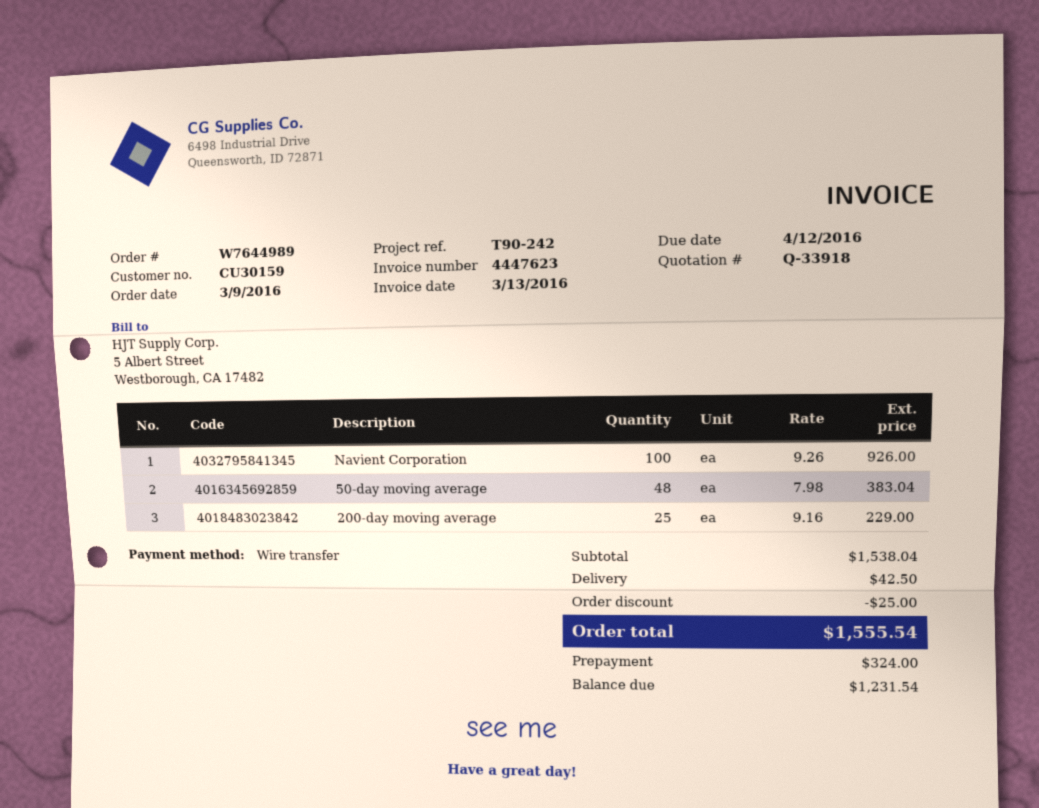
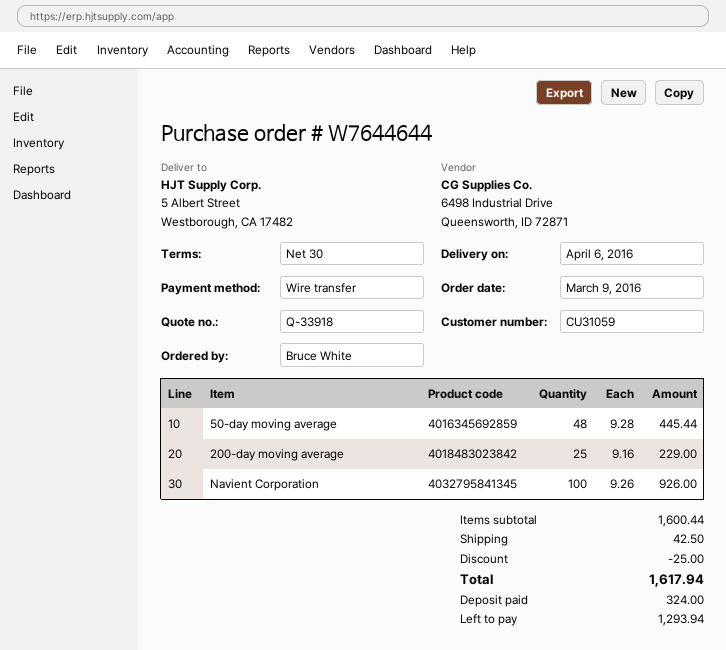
order number: W7644989 -> W7644644
customer number: CU30159 -> CU31059
50-day moving average: 48 x 7.98 = 383.04 -> 48 x 9.28 = 445.44
subtotal: 1538.04 -> 1600.44
total: 1555.54 -> 1617.94
balance: 1231.54 -> 1293.94

